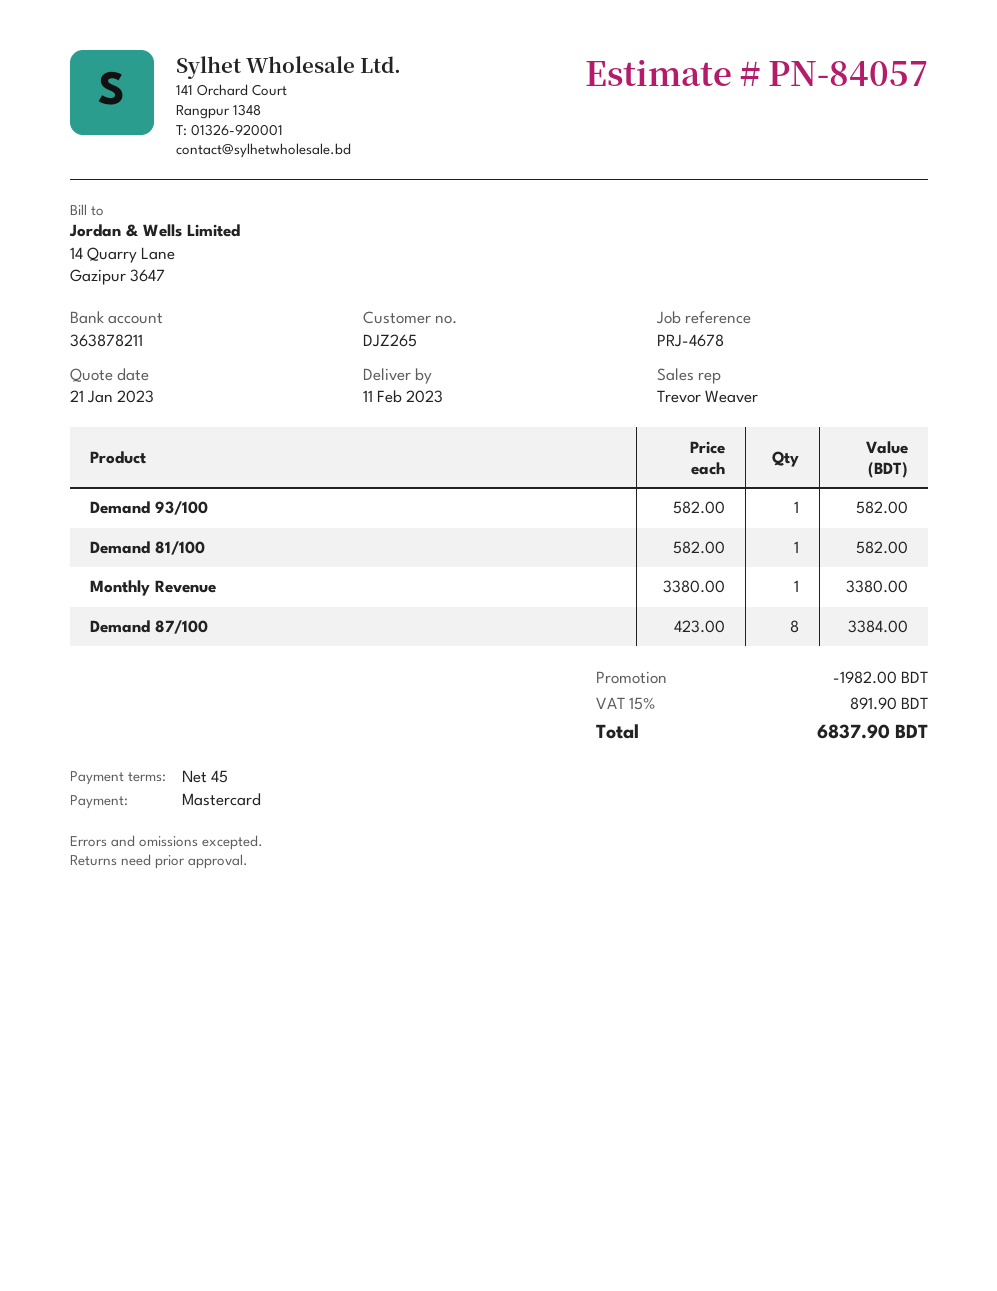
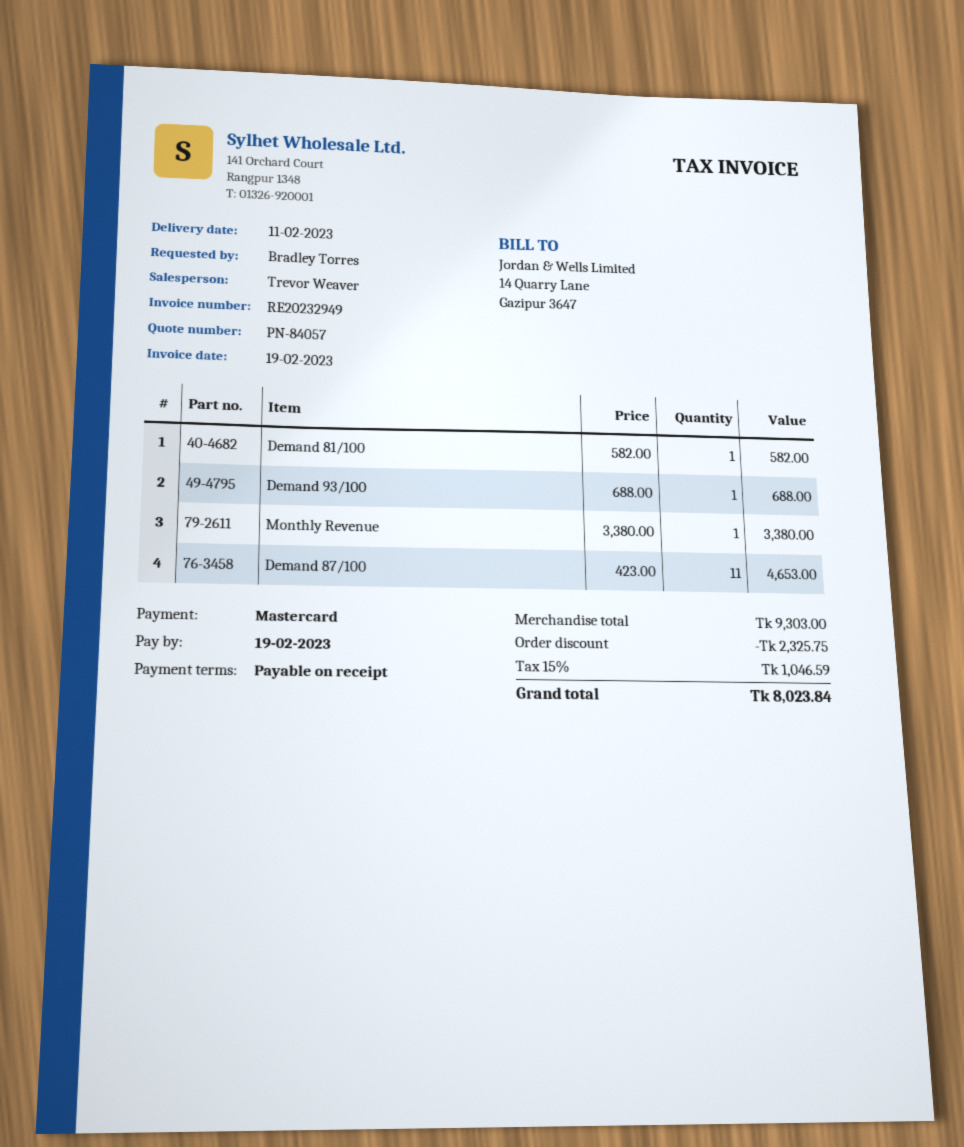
payment terms: 45 days -> on receipt
Demand 93/100: 1 x 582.00 = 582.00 -> 1 x 688.00 = 688.00
Demand 87/100: 8 x 423.00 = 3384.00 -> 11 x 423.00 = 4653.00
discount: 1982.00 -> 2325.75
tax: 15% = 891.90 -> 15% = 1046.59
total: 6837.90 -> 8023.84

